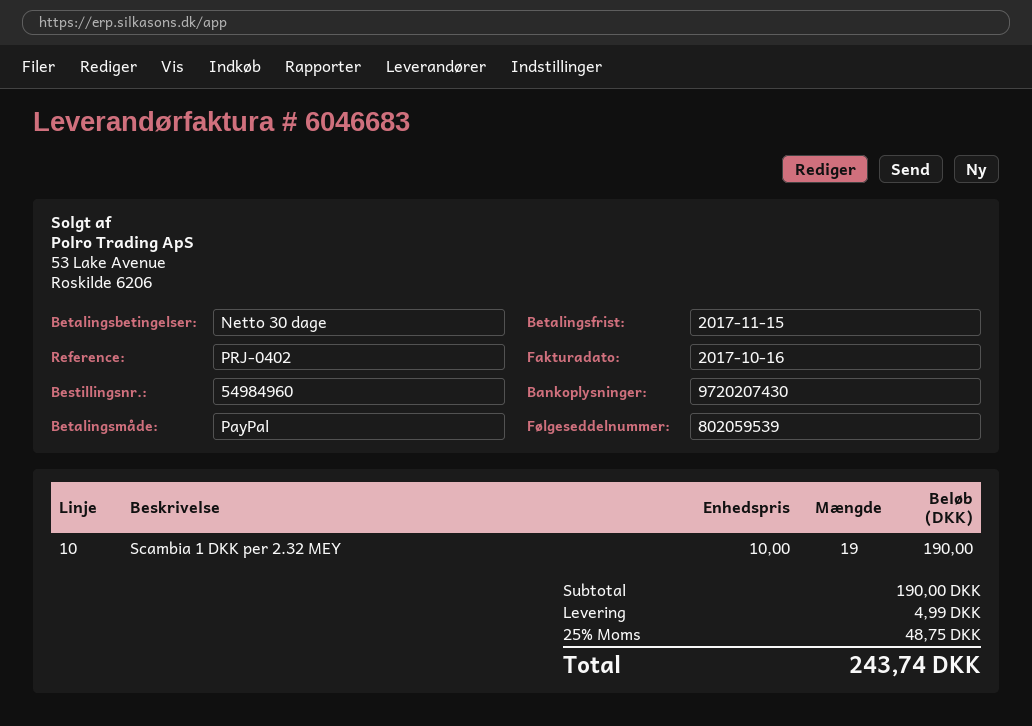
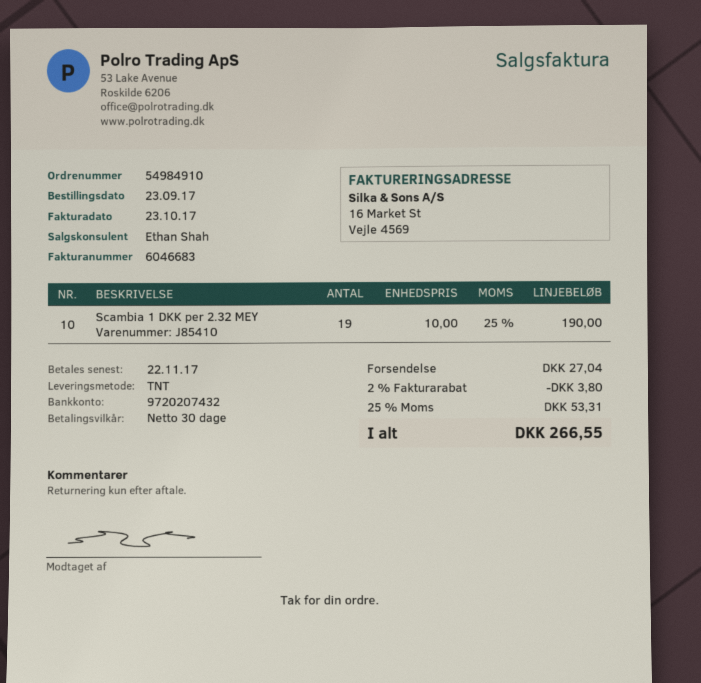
order number: 54984960 -> 54984910
invoice date: 2017-10-16 -> 2017-10-23
due date: 2017-11-15 -> 2017-11-22
bank account: 9720207430 -> 9720207432
discount: none -> 2% = 3.80
shipping: 4.99 -> 27.04
tax: 25% = 48.75 -> 25% = 53.31
total: 243.74 -> 266.55

